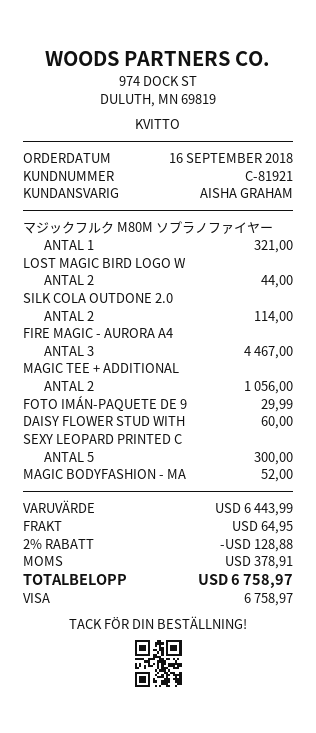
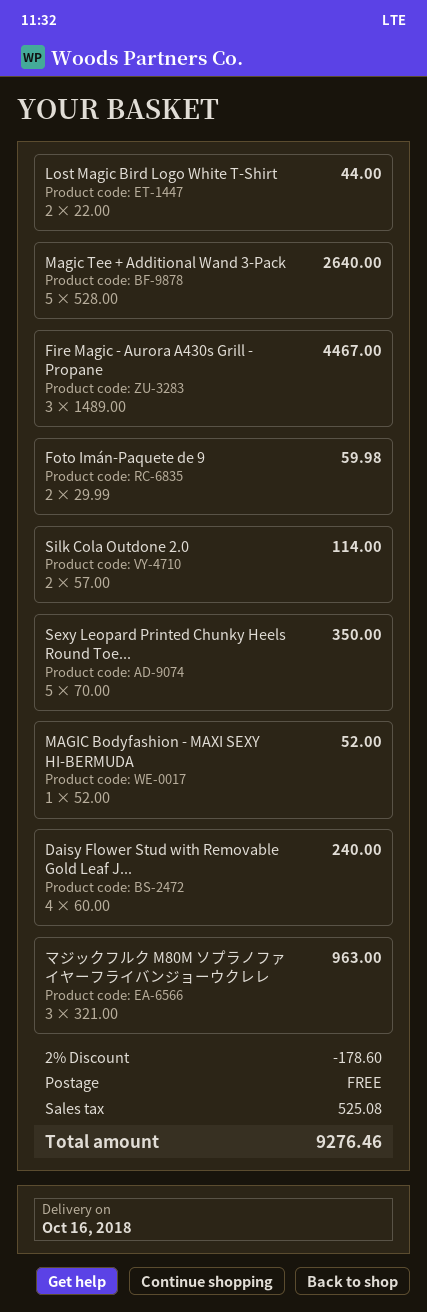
マジックフルク M80M ソプラノファイヤー: 1 for 321.00 -> 3 for 963.00
MAGIC TEE + ADDITIONAL: 2 for 1056.00 -> 5 for 2640.00
FOTO IMÁN-PAQUETE DE 9: 1 for 29.99 -> 2 for 59.98
DAISY FLOWER STUD WITH: 1 for 60.00 -> 4 for 240.00
SEXY LEOPARD PRINTED C: 5 for 300.00 -> 5 for 350.00
discount: 2% = 128.88 -> 2% = 178.60
shipping: 64.95 -> 0.00
tax: 378.91 -> 525.08
total: 6758.97 -> 9276.46

